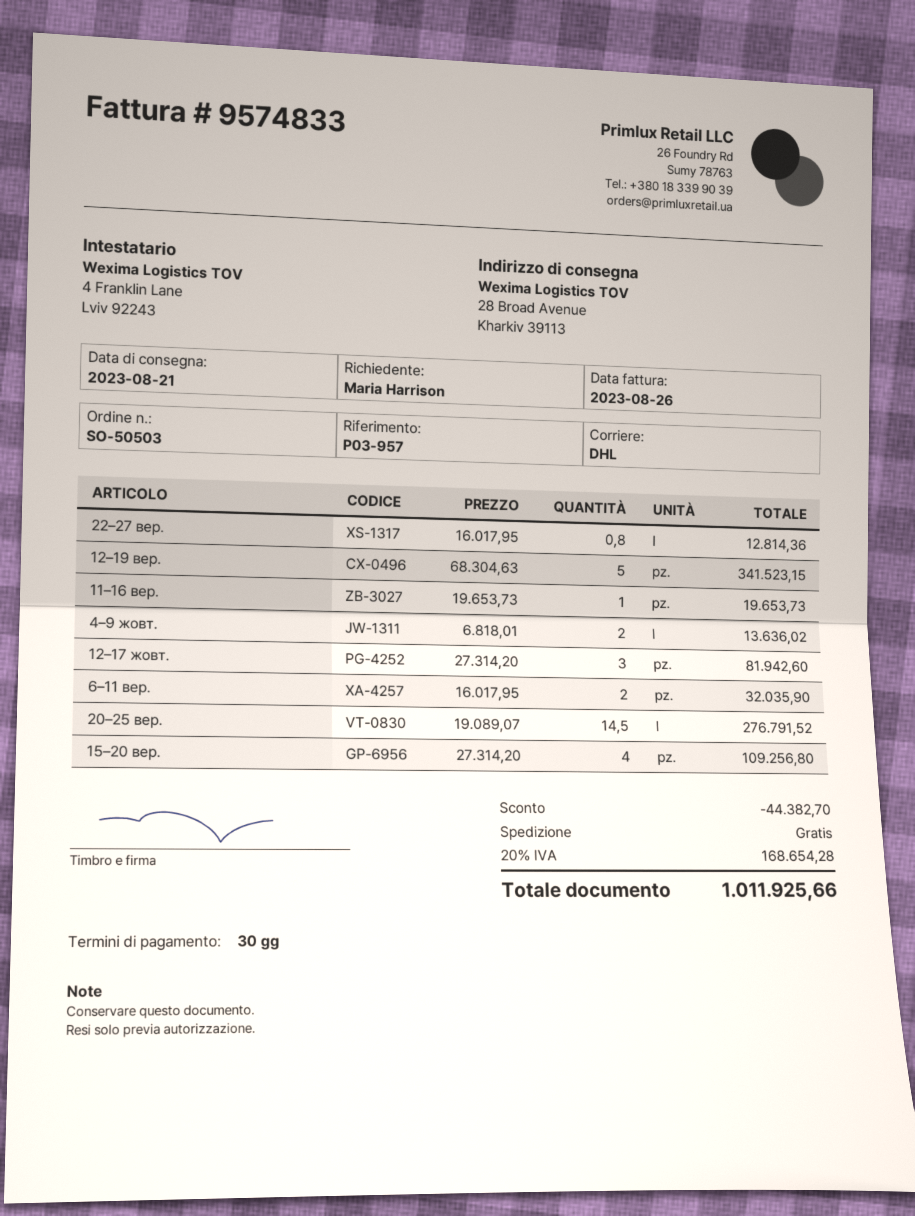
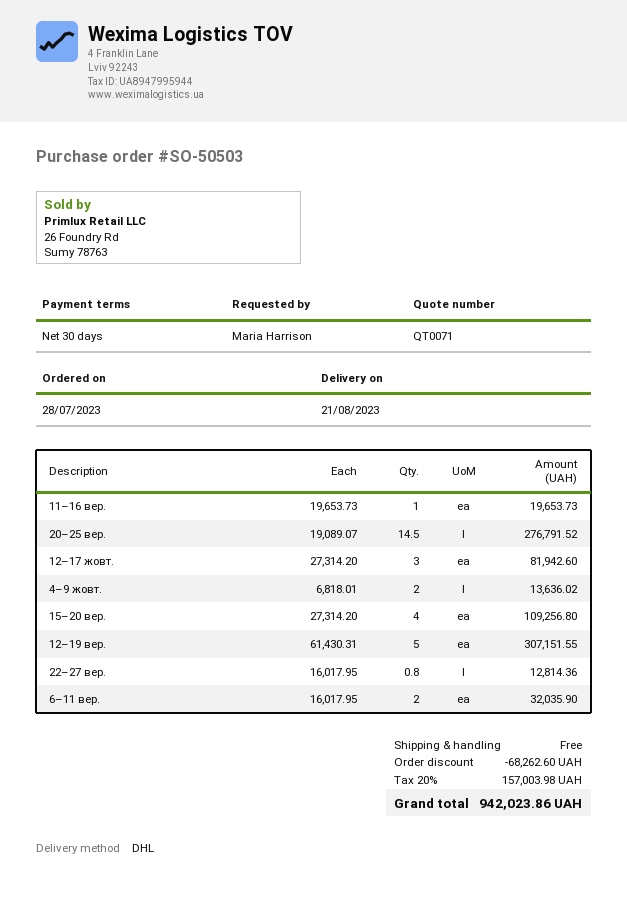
12–19 вер.: 5 x 68304.63 = 341523.15 -> 5 x 61430.31 = 307151.55
discount: 44382.70 -> 68262.60
tax: 20% = 168654.28 -> 20% = 157003.98
total: 1011925.66 -> 942023.86

